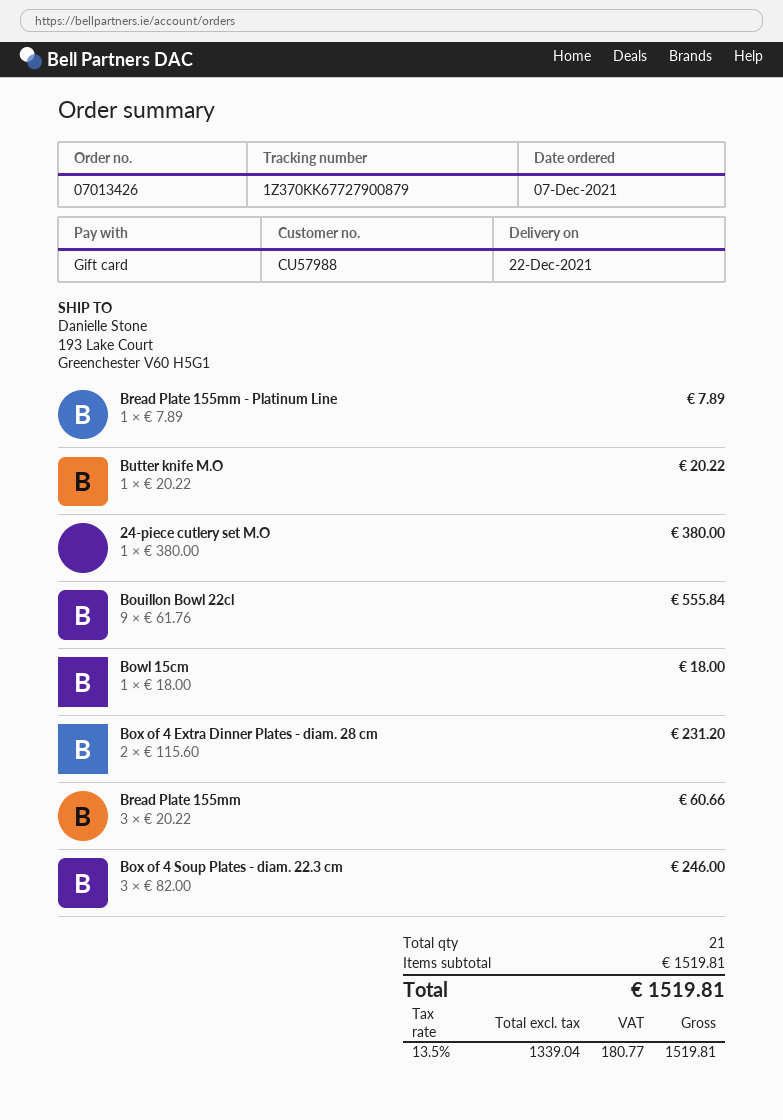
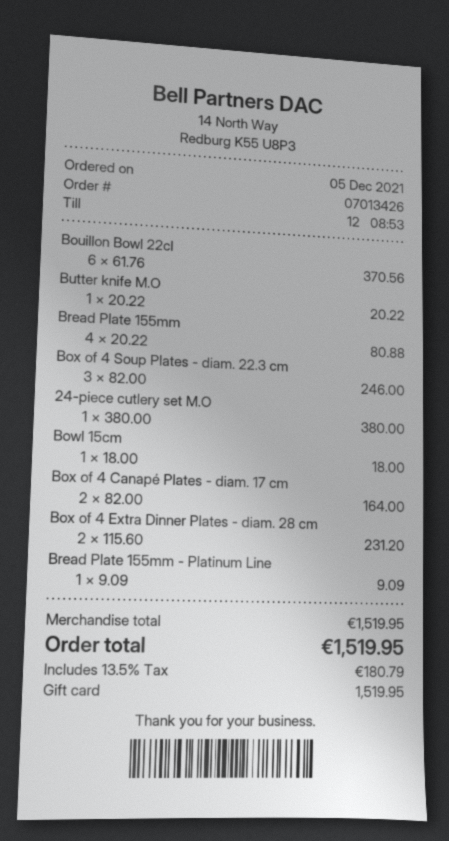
order date: 2021-12-07 -> 2021-12-05
Bread Plate 155mm - Platinum Line: 1 x 7.89 = 7.89 -> 1 x 9.09 = 9.09
Bouillon Bowl 22cl: 9 x 61.76 = 555.84 -> 6 x 61.76 = 370.56
Bread Plate 155mm: 3 x 20.22 = 60.66 -> 4 x 20.22 = 80.88
Box of 4 Canapé Plates - diam. 17 cm: none -> 2 x 82.00 = 164.00
subtotal: 1519.81 -> 1519.95
tax: 13.5% = 180.77 -> 13.5% = 180.79
total: 1519.81 -> 1519.95

